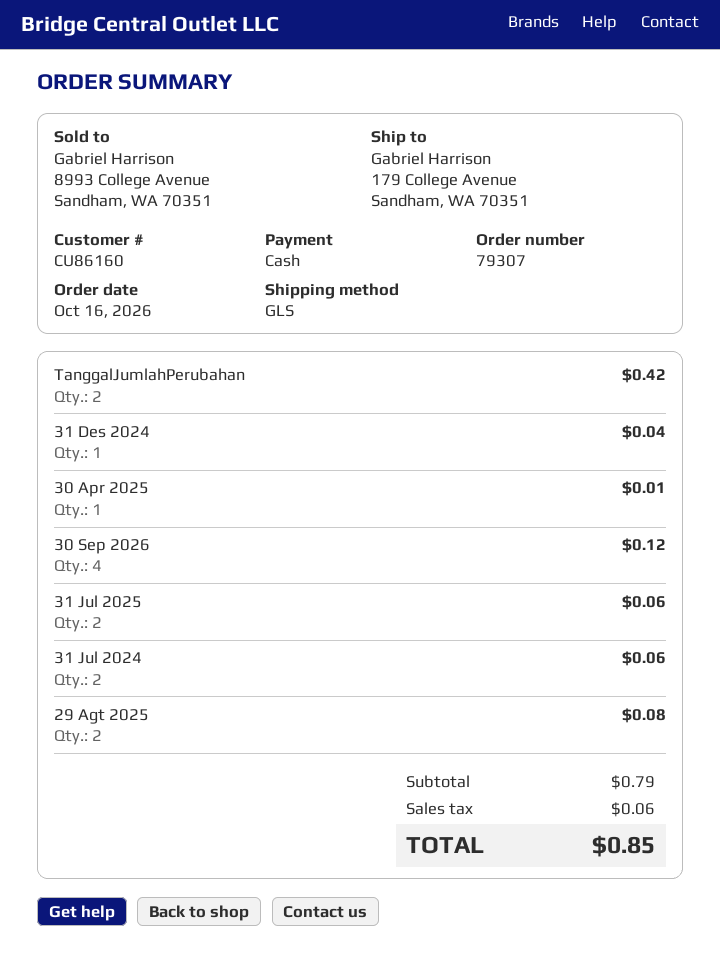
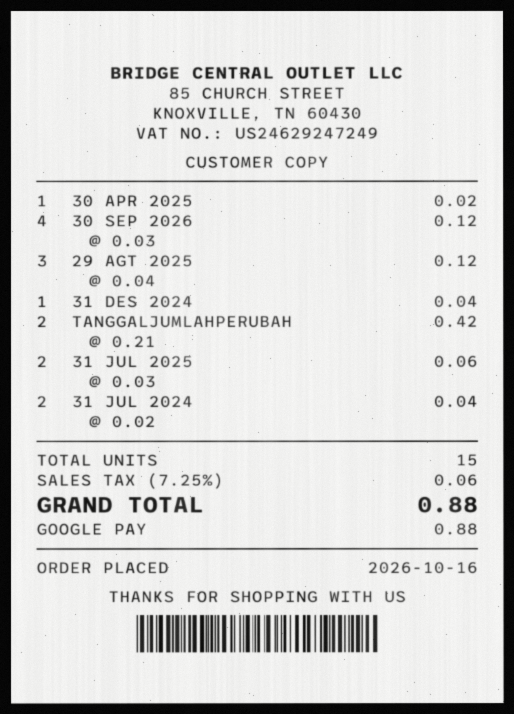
payment method: cash -> Google Pay
30 Apr 2025: 1 for 0.01 -> 1 for 0.02
31 Jul 2024: 2 for 0.06 -> 2 for 0.04
29 Agt 2025: 2 for 0.08 -> 3 for 0.12
total: 0.85 -> 0.88

